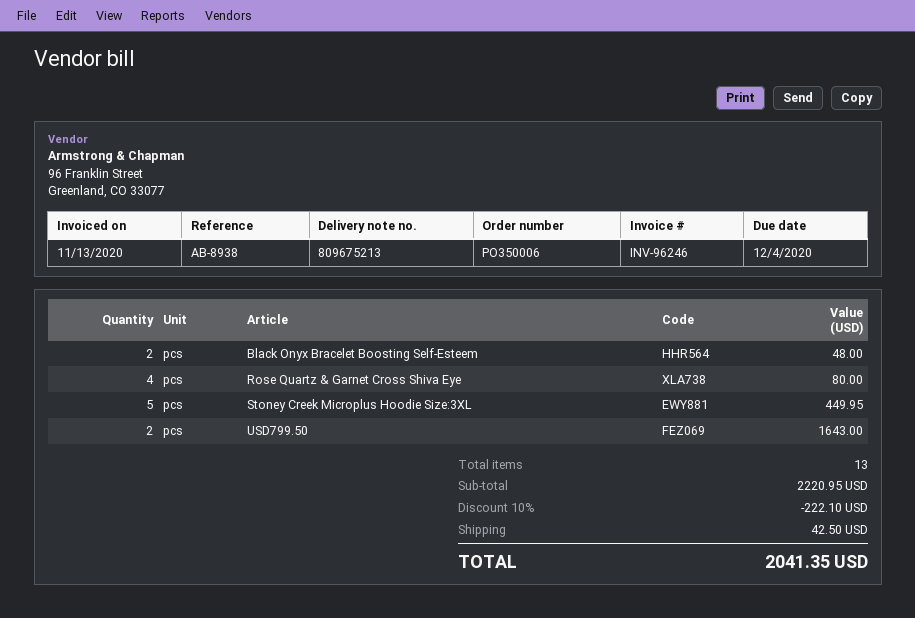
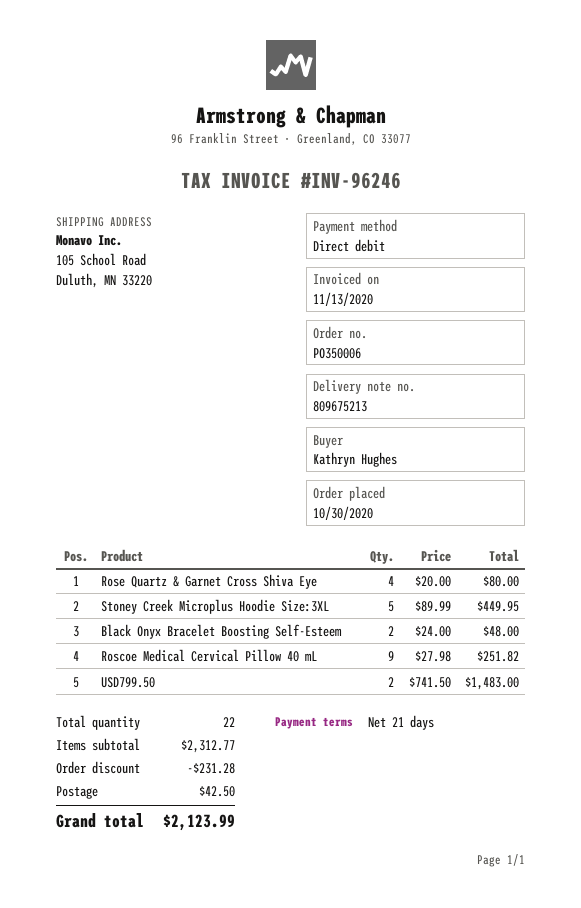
USD799.50: 2 for 1643.00 -> 2 for 1483.00
Roscoe Medical Cervical Pillow 40 mL: none -> 9 for 251.82
total quantity: 13 -> 22
subtotal: 2220.95 -> 2312.77
discount: 222.10 -> 231.28
total: 2041.35 -> 2123.99

